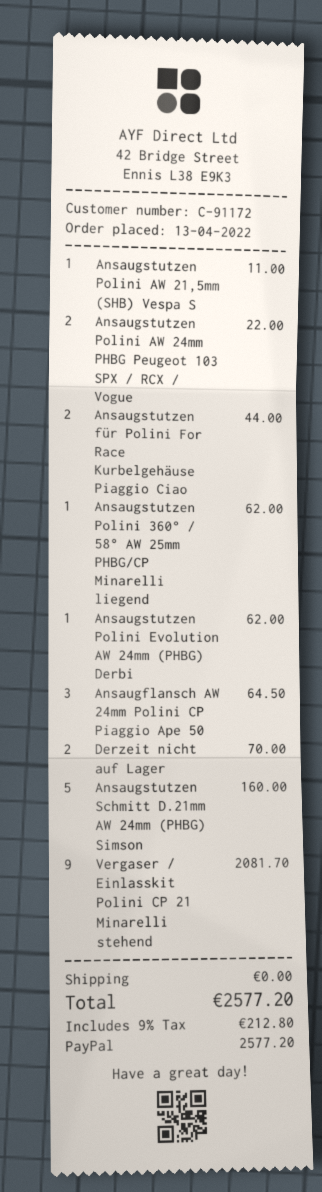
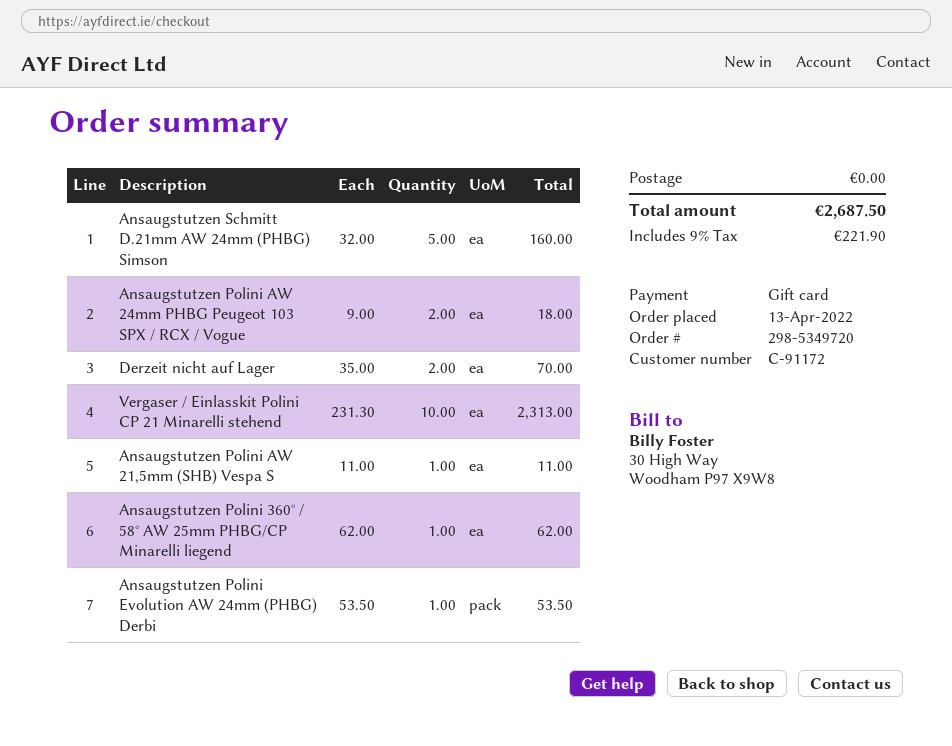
payment method: PayPal -> gift card
Ansaugstutzen Polini AW 24mm PHBG Peugeot 103 SPX / RCX / Vogue: 2 for 22.00 -> 2 for 18.00
Ansaugstutzen für Polini For Race Kurbelgehäuse Piaggio Ciao: 2 for 44.00 -> none
Ansaugstutzen Polini Evolution AW 24mm (PHBG) Derbi: 1 for 62.00 -> 1 for 53.50
Ansaugflansch AW 24mm Polini CP Piaggio Ape 50: 3 for 64.50 -> none
Vergaser / Einlasskit Polini CP 21 Minarelli stehend: 9 for 2081.70 -> 10 for 2313.00
tax: 9% = 212.80 -> 9% = 221.90
total: 2577.20 -> 2687.50

